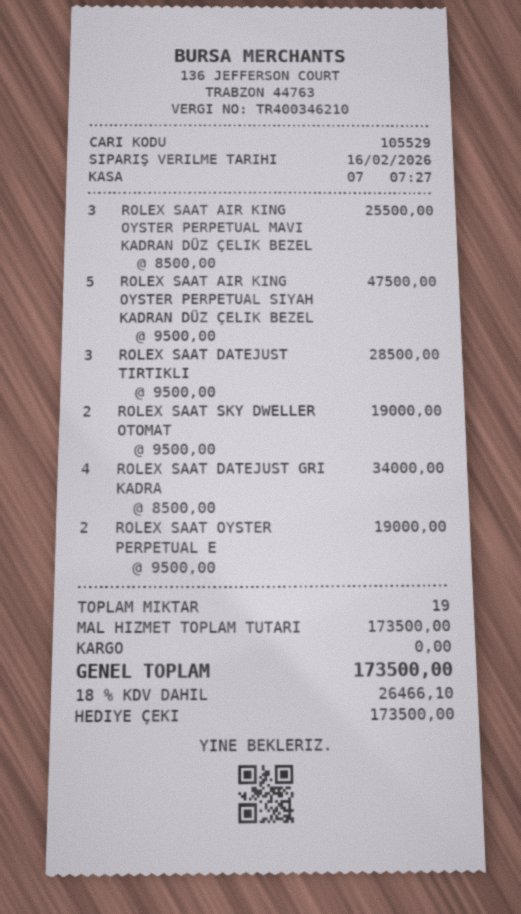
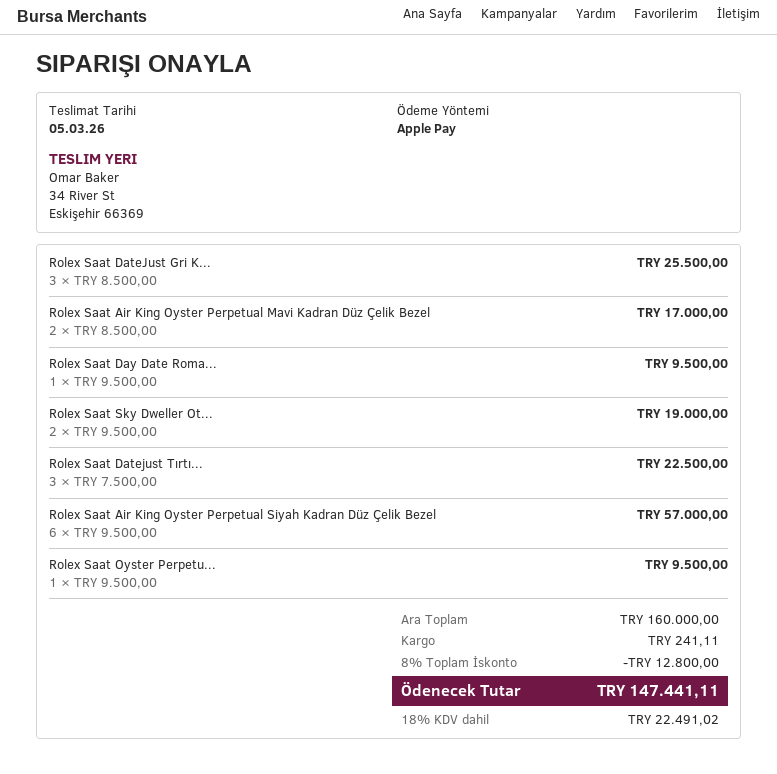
payment method: gift card -> Apple Pay
ROLEX SAAT AIR KING OYSTER PERPETUAL MAVI KADRAN DÜZ ÇELIK BEZEL: 3 x 8500.00 = 25500.00 -> 2 x 8500.00 = 17000.00
ROLEX SAAT AIR KING OYSTER PERPETUAL SIYAH KADRAN DÜZ ÇELIK BEZEL: 5 x 9500.00 = 47500.00 -> 6 x 9500.00 = 57000.00
ROLEX SAAT DATEJUST TIRTIKLI: 3 x 9500.00 = 28500.00 -> 3 x 7500.00 = 22500.00
ROLEX SAAT DATEJUST GRI KADRA: 4 x 8500.00 = 34000.00 -> 3 x 8500.00 = 25500.00
ROLEX SAAT OYSTER PERPETUAL E: 2 x 9500.00 = 19000.00 -> 1 x 9500.00 = 9500.00
Rolex Saat Day Date Roma...: none -> 1 x 9500.00 = 9500.00
subtotal: 173500.00 -> 160000.00
discount: none -> 8% = 12800.00
shipping: 0.00 -> 241.11
tax: 18% = 26466.10 -> 18% = 22491.02
total: 173500.00 -> 147441.11

